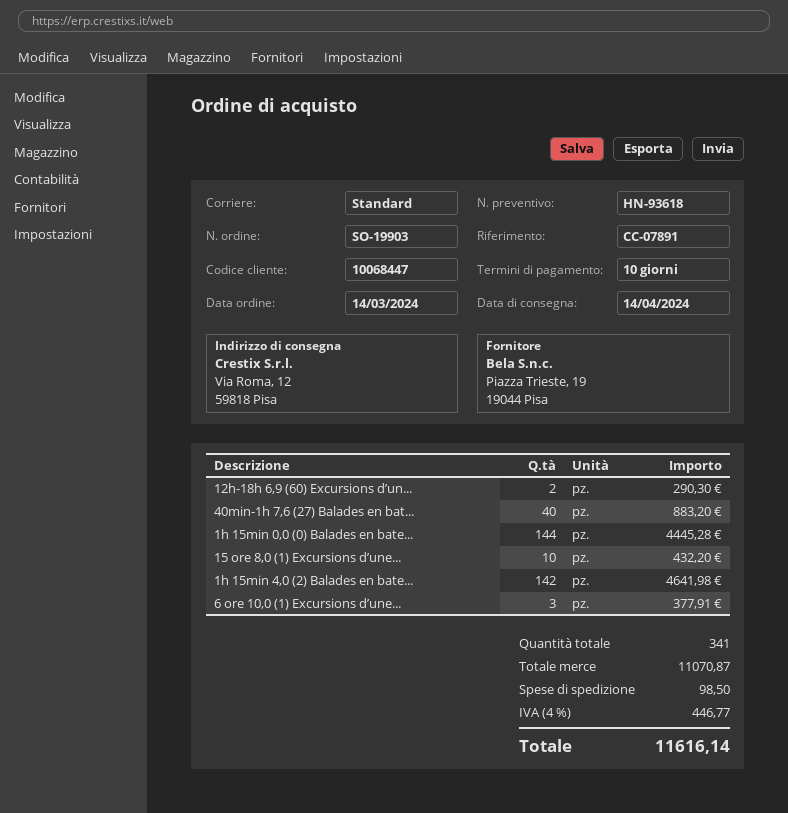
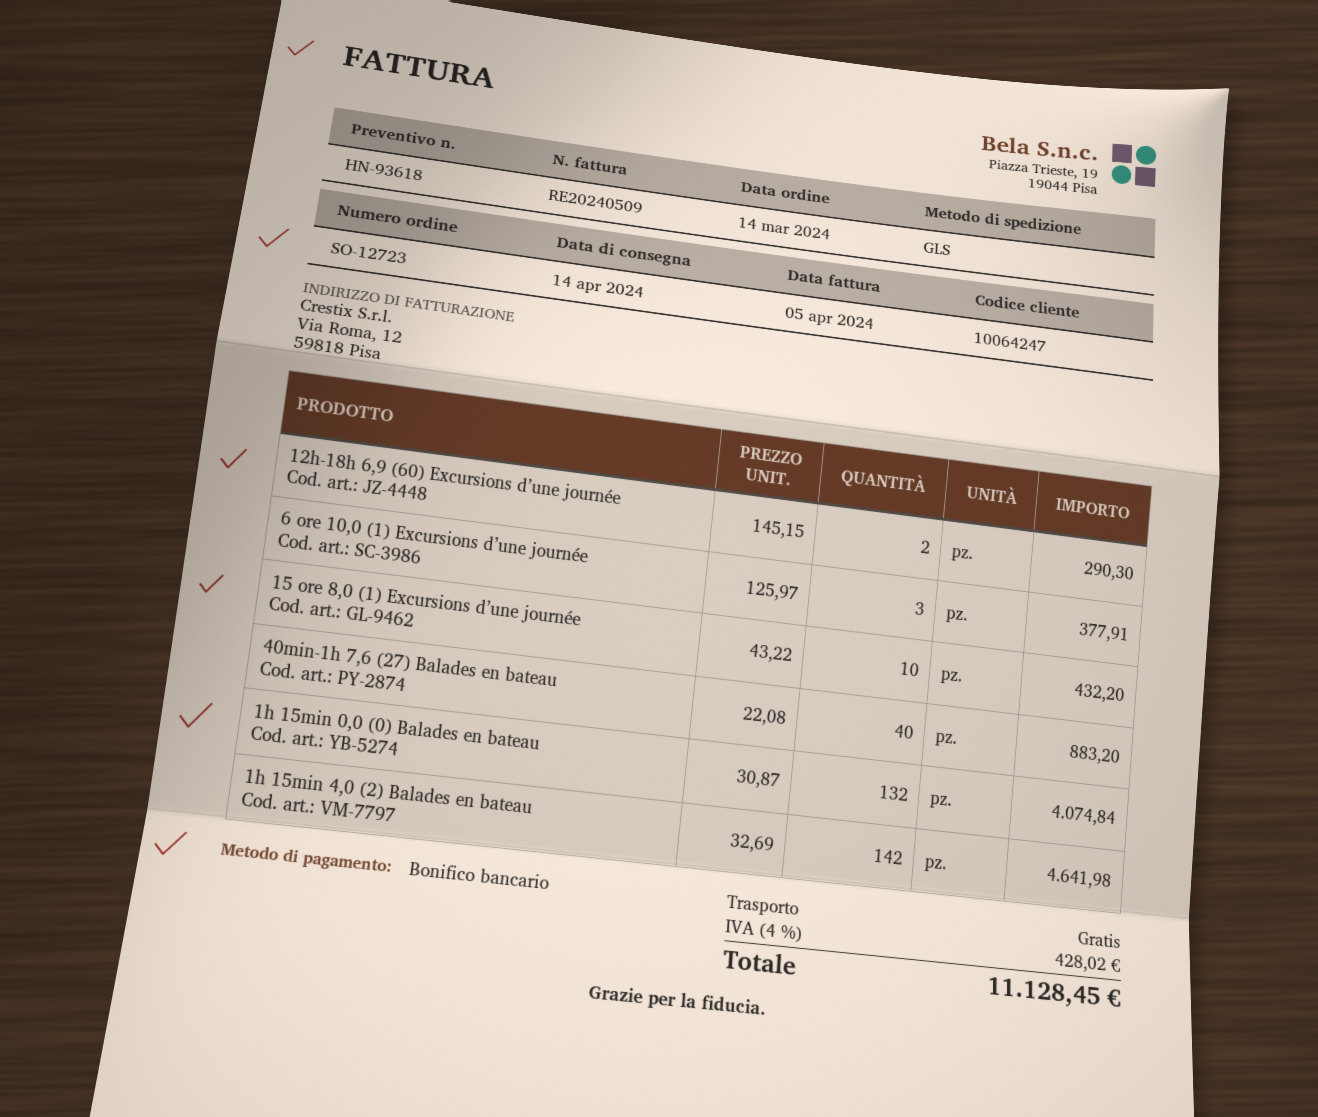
order number: SO-19903 -> SO-12723
customer number: 10068447 -> 10064247
shipping method: standard -> GLS
1h 15min 0,0 (0) Balades en bate...: 144 for 4445.28 -> 132 for 4074.84
shipping: 98.50 -> 0.00
tax: 4% = 446.77 -> 4% = 428.02
total: 11616.14 -> 11128.45

